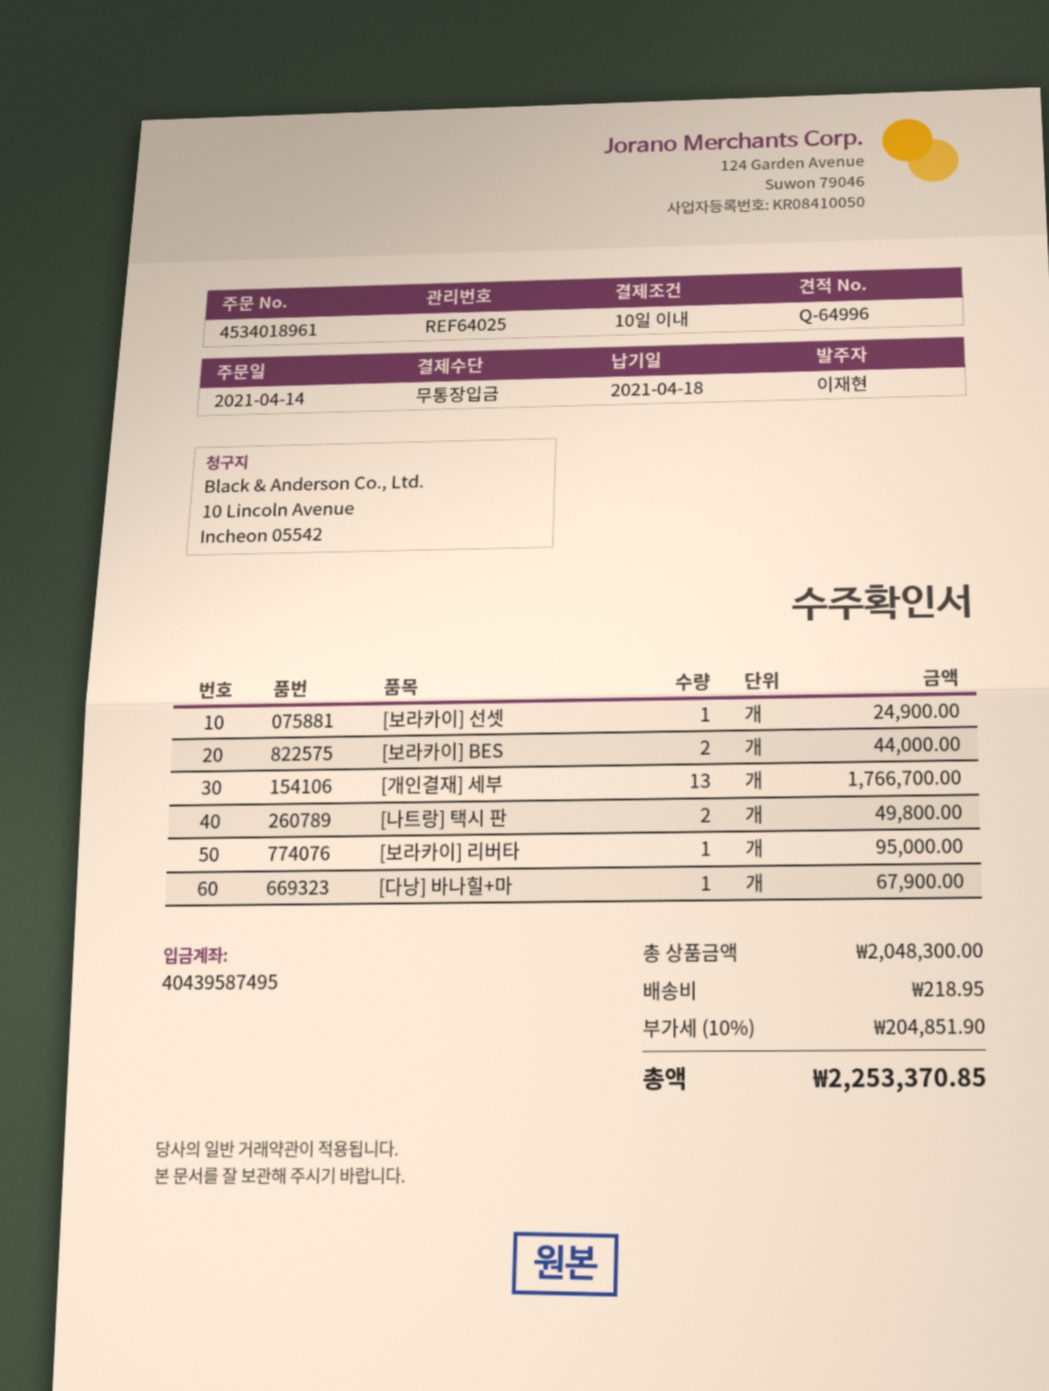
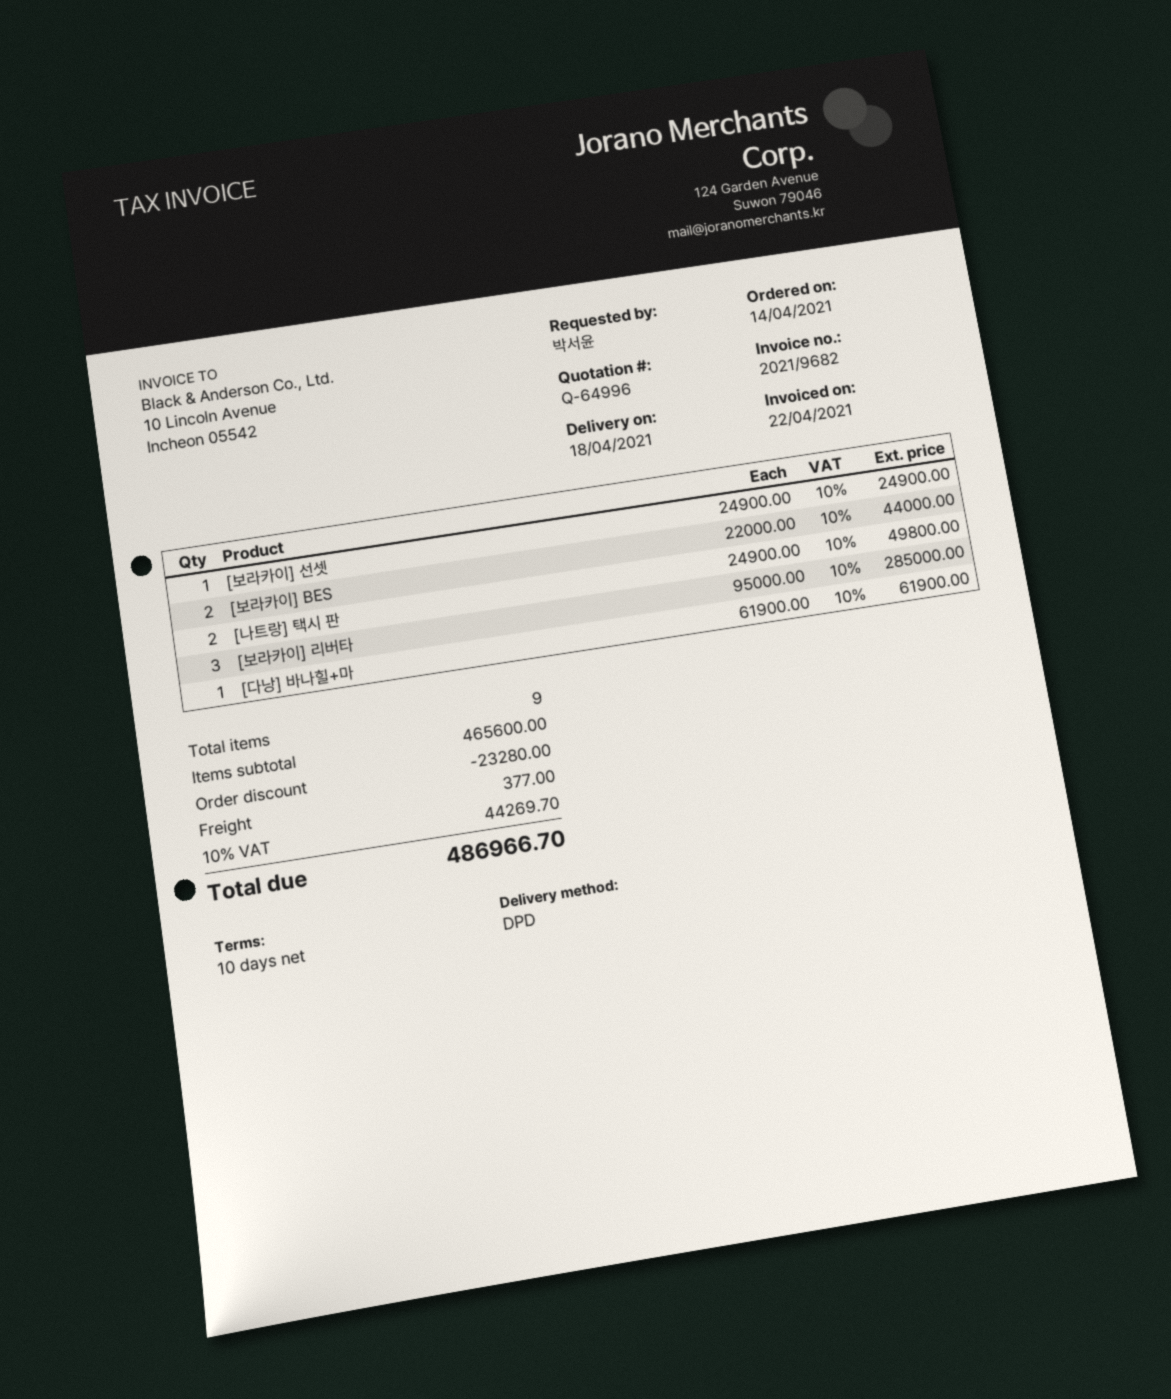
ordered by: 이재현 -> 박서윤
[개인결재] 세부: 13 for 1766700.00 -> none
[보라카이] 리버타: 1 for 95000.00 -> 3 for 285000.00
[다낭] 바나힐+마: 1 for 67900.00 -> 1 for 61900.00
subtotal: 2048300.00 -> 465600.00
discount: none -> 23280.00
shipping: 218.95 -> 377.00
tax: 10% = 204851.90 -> 10% = 44269.70
total: 2253370.85 -> 486966.70

